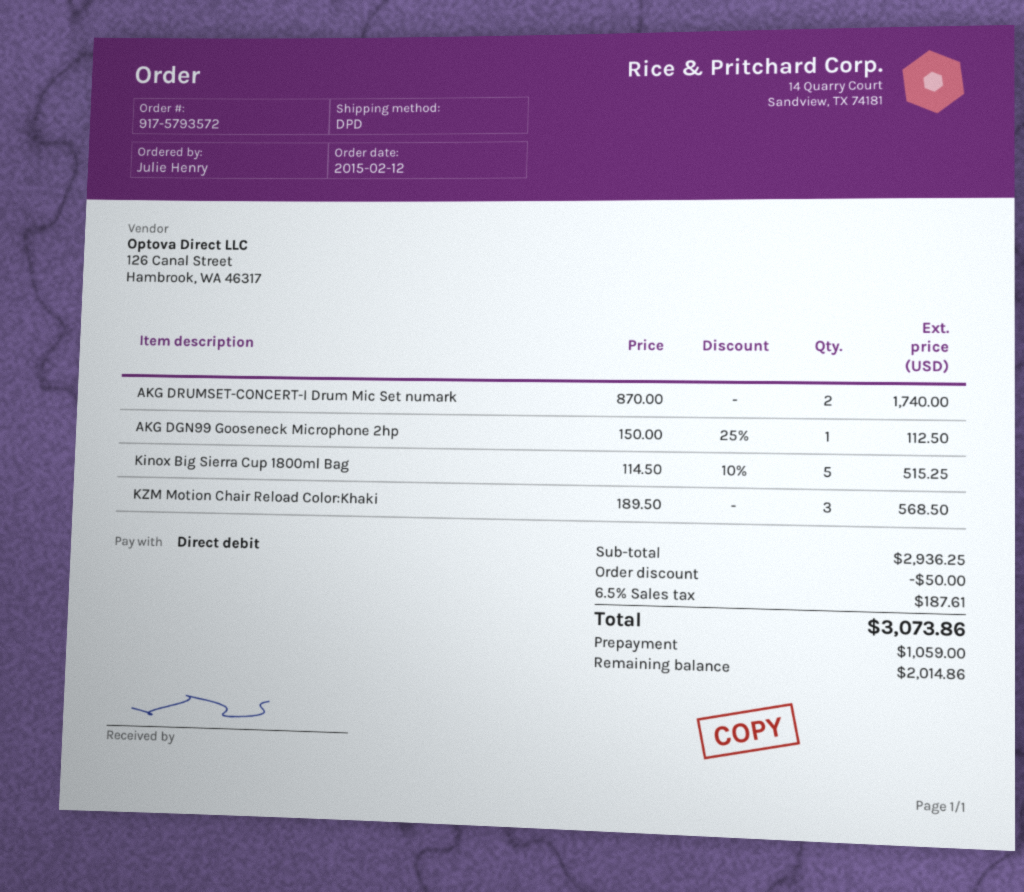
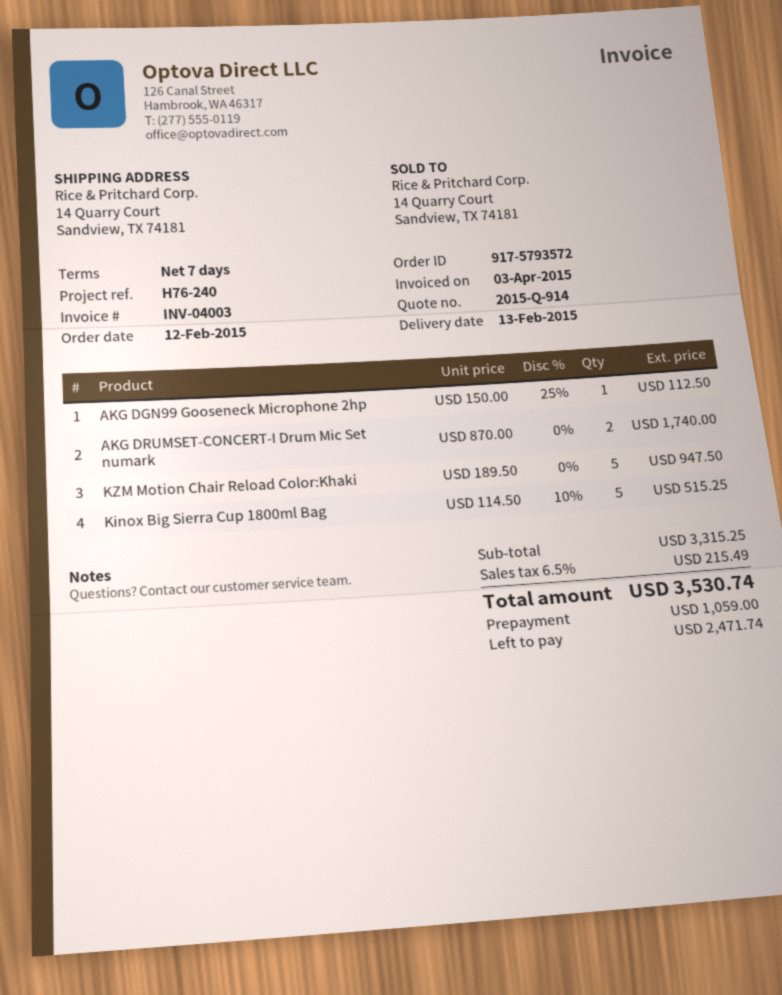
KZM Motion Chair Reload Color:Khaki: 3 x 189.50 = 568.50 -> 5 x 189.50 = 947.50
subtotal: 2936.25 -> 3315.25
discount: 50.00 -> none
tax: 6.5% = 187.61 -> 6.5% = 215.49
total: 3073.86 -> 3530.74
balance: 2014.86 -> 2471.74

